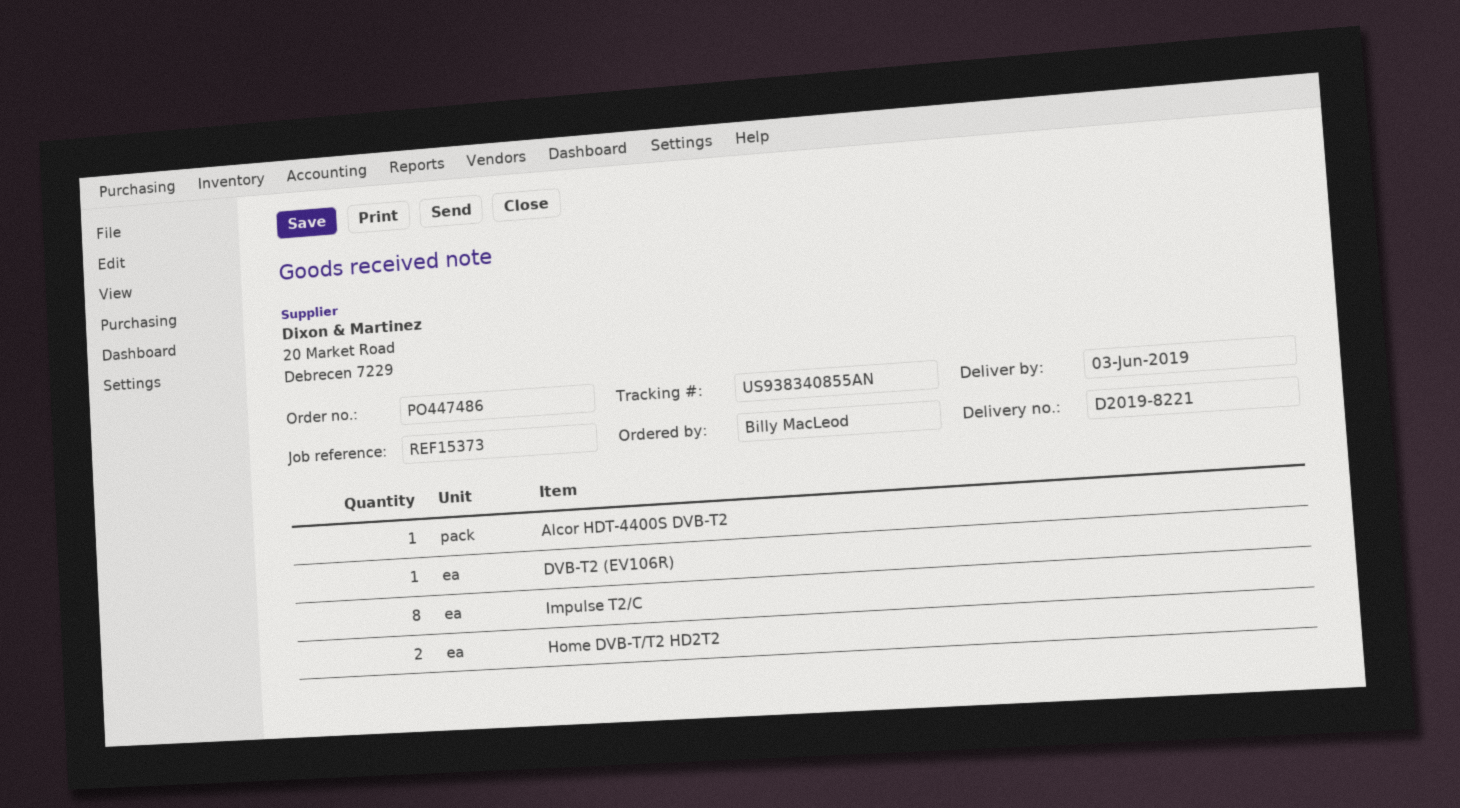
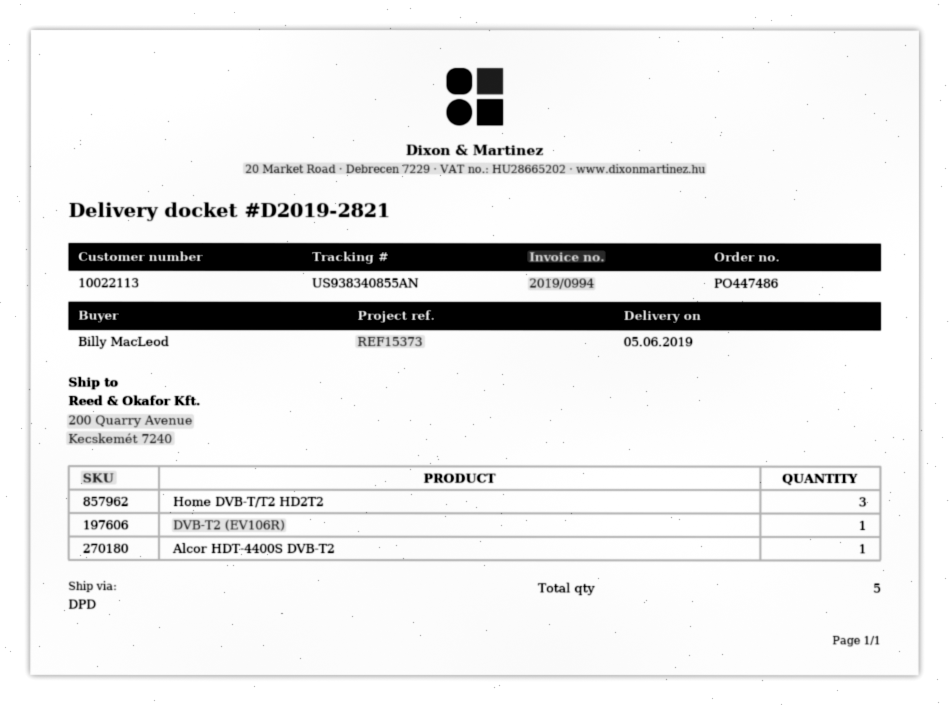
delivery note number: D2019-8221 -> D2019-2821
delivery date: 2019-06-03 -> 2019-06-05
Impulse T2/C: 8 -> none
Home DVB-T/T2 HD2T2: 2 -> 3

